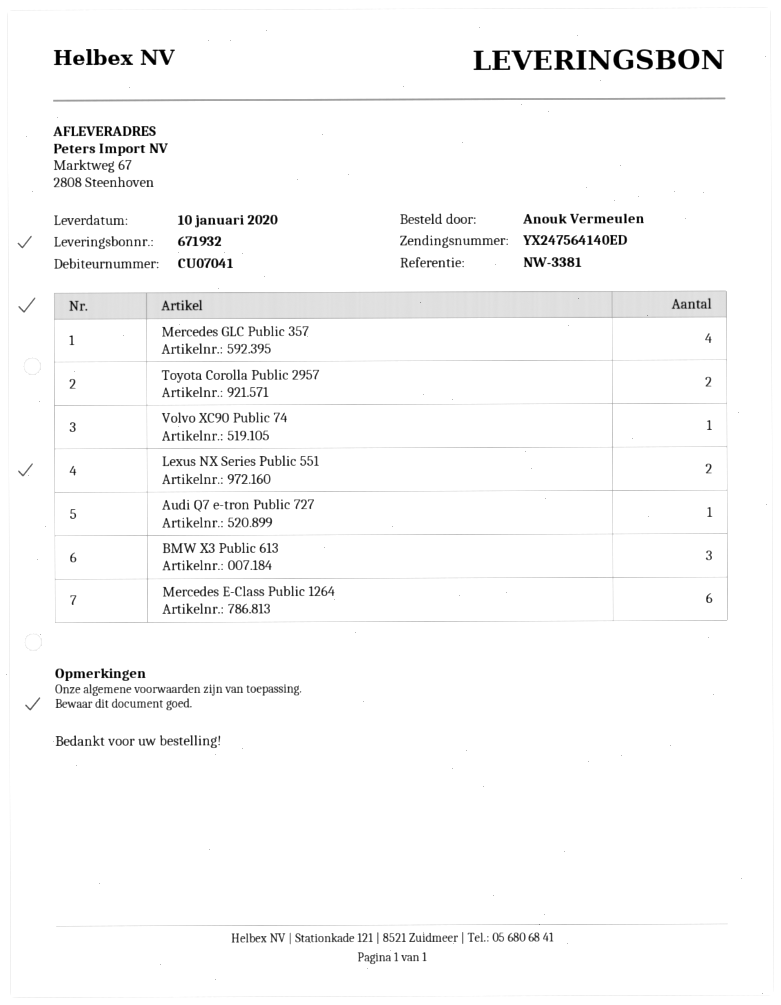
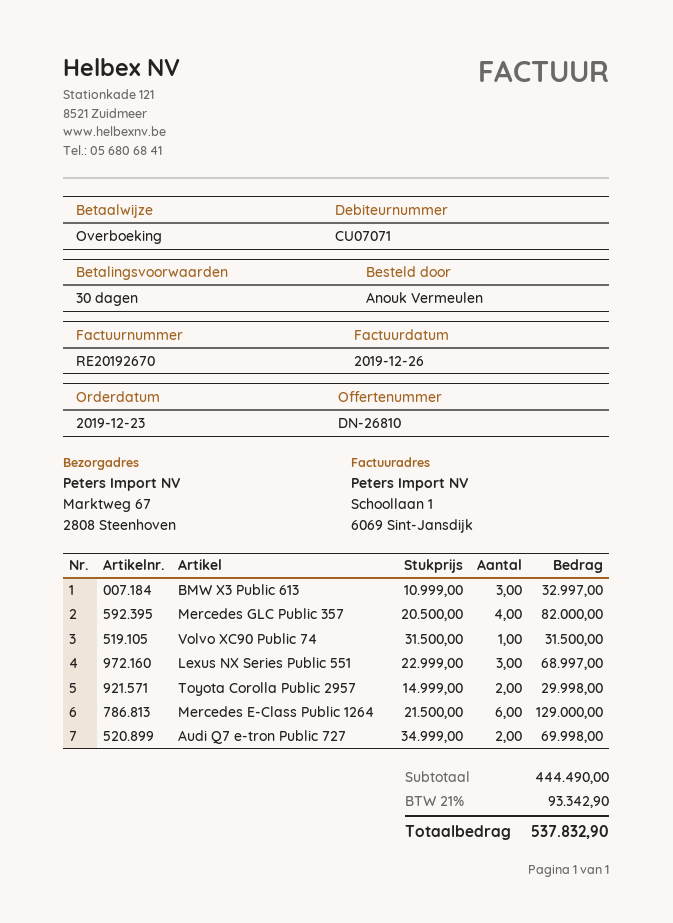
customer number: CU07041 -> CU07071
Lexus NX Series Public 551: 2 -> 3
Audi Q7 e-tron Public 727: 1 -> 2

